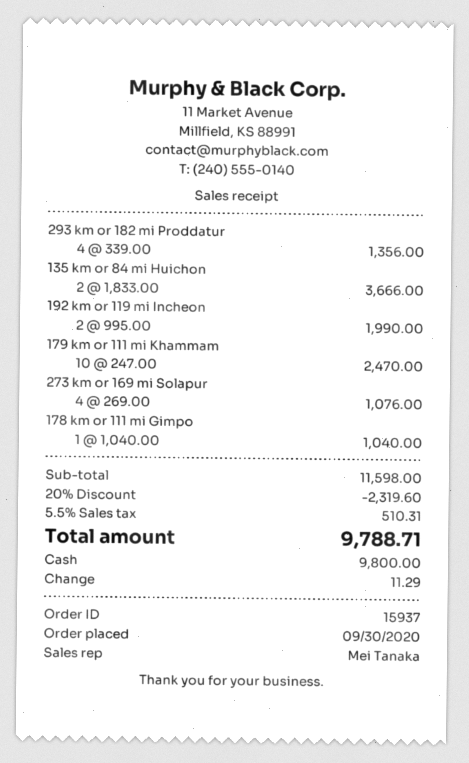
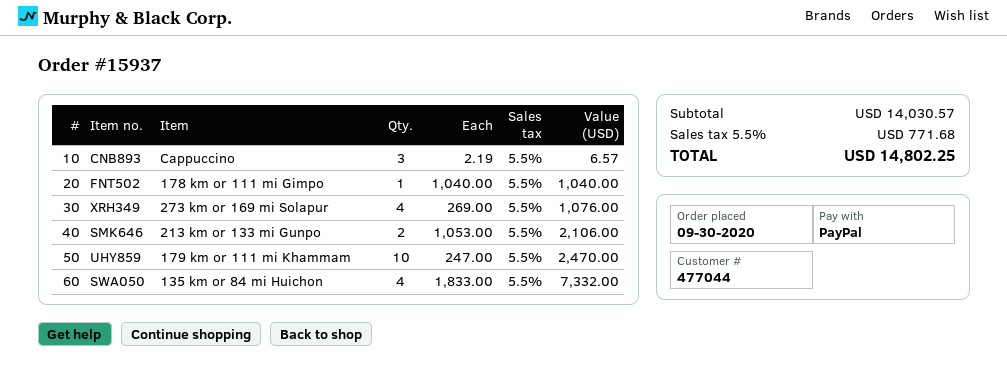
payment method: cash -> PayPal
293 km or 182 mi Proddatur: 4 x 339.00 = 1356.00 -> none
135 km or 84 mi Huichon: 2 x 1833.00 = 3666.00 -> 4 x 1833.00 = 7332.00
192 km or 119 mi Incheon: 2 x 995.00 = 1990.00 -> none
Cappuccino: none -> 3 x 2.19 = 6.57
213 km or 133 mi Gunpo: none -> 2 x 1053.00 = 2106.00
subtotal: 11598.00 -> 14030.57
discount: 20% = 2319.60 -> none
tax: 5.5% = 510.31 -> 5.5% = 771.68
total: 9788.71 -> 14802.25

